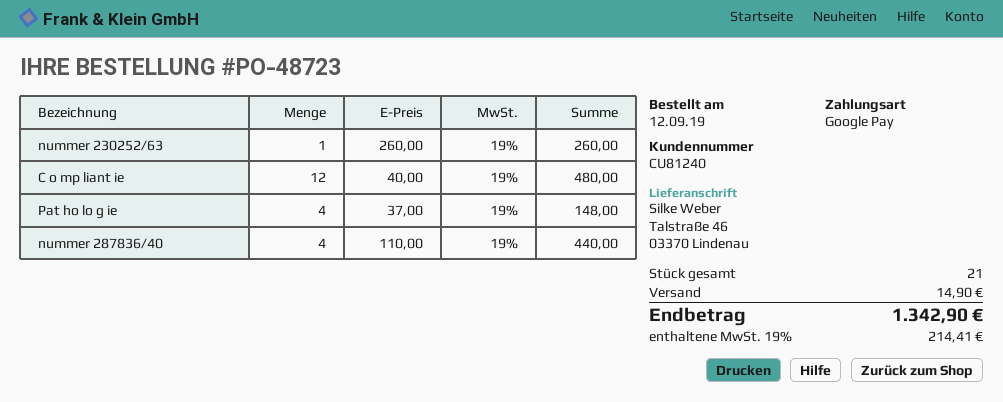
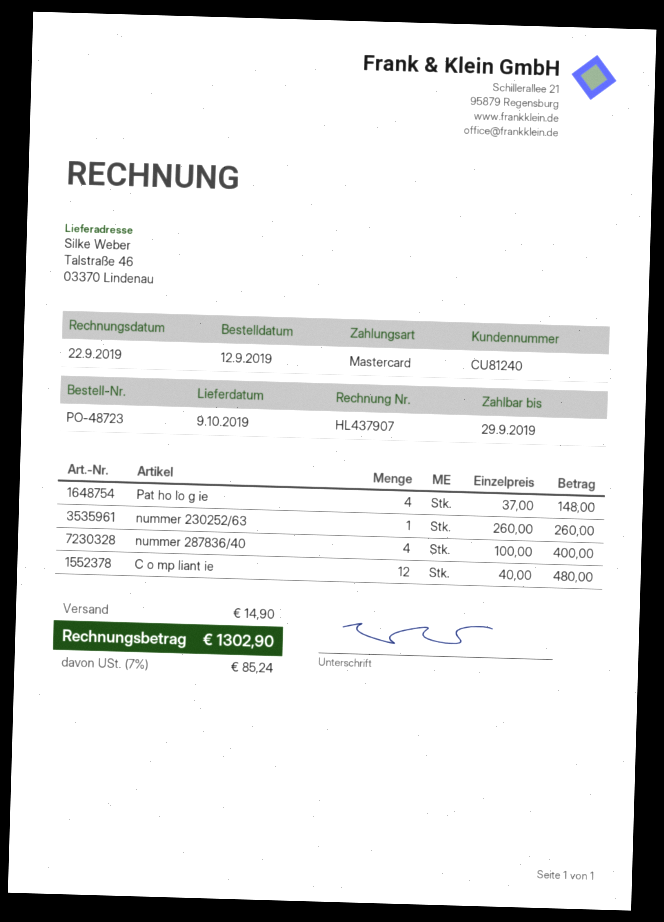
payment method: Google Pay -> Mastercard
nummer 287836/40: 4 x 110.00 = 440.00 -> 4 x 100.00 = 400.00
tax: 19% = 214.41 -> 7% = 85.24
total: 1342.90 -> 1302.90

